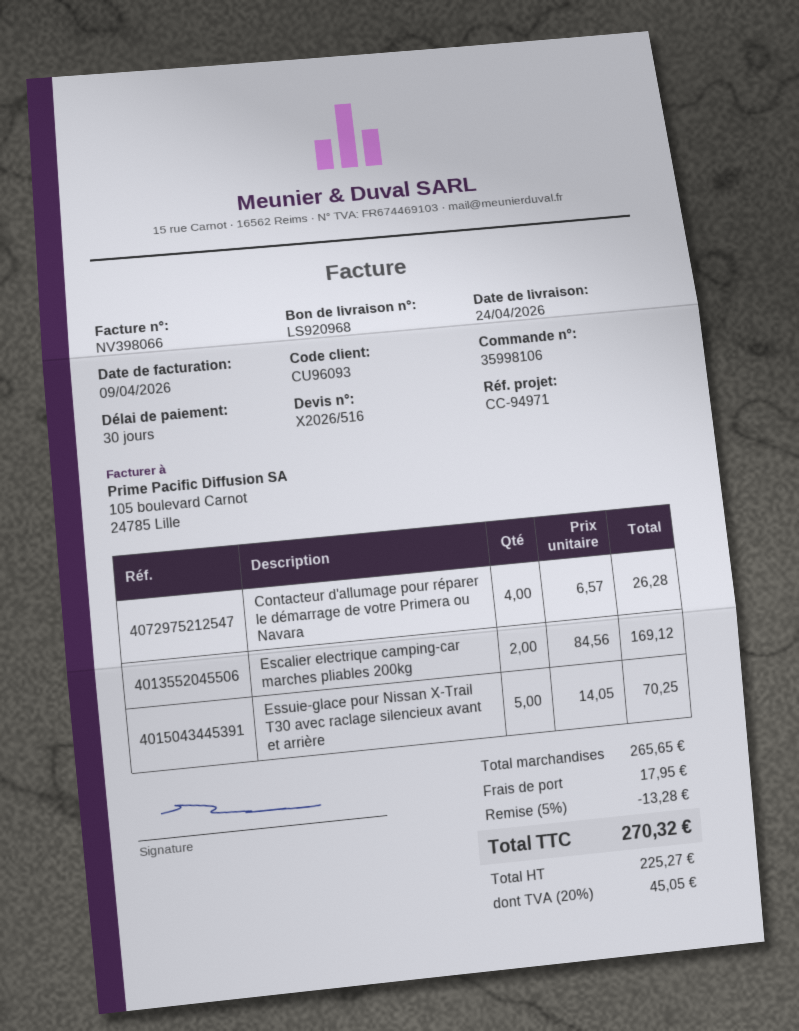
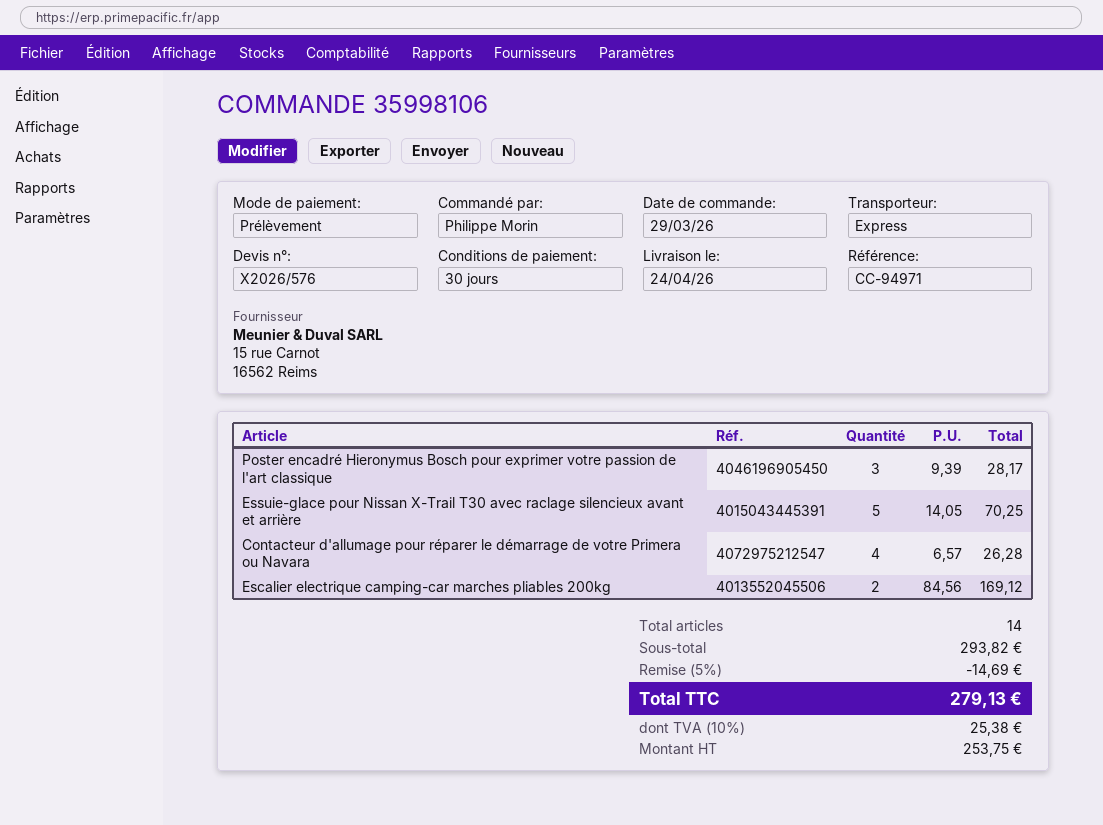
quote number: X2026/516 -> X2026/576
Poster encadré Hieronymus Bosch pour exprimer votre passion de l'art classique: none -> 3 x 9.39 = 28.17
subtotal: 265.65 -> 293.82
discount: 5% = 13.28 -> 5% = 14.69
shipping: 17.95 -> none
net: 225.27 -> 253.75
tax: 20% = 45.05 -> 10% = 25.38
total: 270.32 -> 279.13

